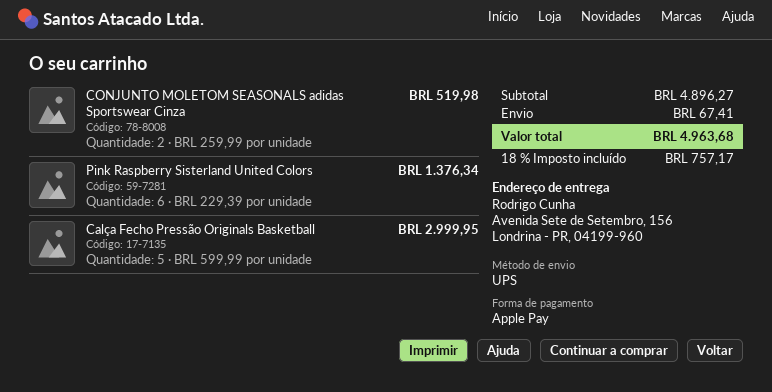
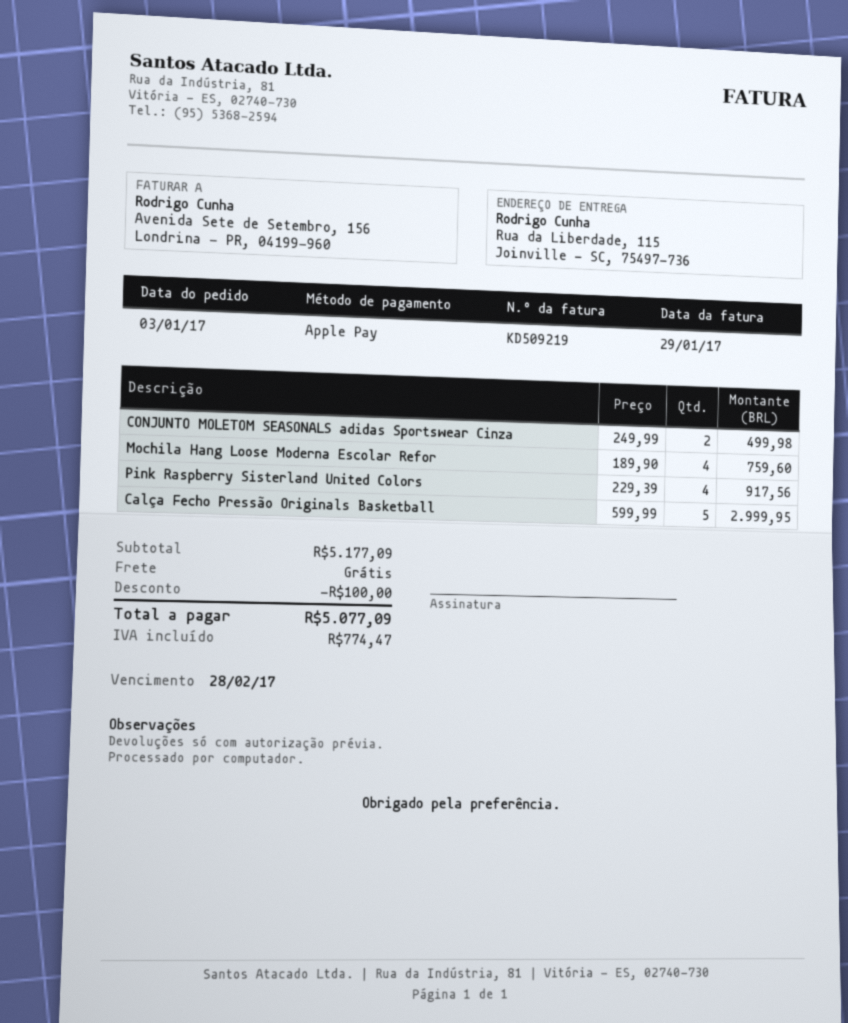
ship to: Avenida Sete de Setembro, 156, Londrina - PR, 04199-960 -> Rua da Liberdade, 115, Joinville - SC, 75497-736
CONJUNTO MOLETOM SEASONALS adidas Sportswear Cinza: 2 x 259.99 = 519.98 -> 2 x 249.99 = 499.98
Pink Raspberry Sisterland United Colors: 6 x 229.39 = 1376.34 -> 4 x 229.39 = 917.56
Mochila Hang Loose Moderna Escolar Refor: none -> 4 x 189.90 = 759.60
subtotal: 4896.27 -> 5177.09
discount: none -> 100.00
shipping: 67.41 -> 0.00
tax: 757.17 -> 774.47
total: 4963.68 -> 5077.09

